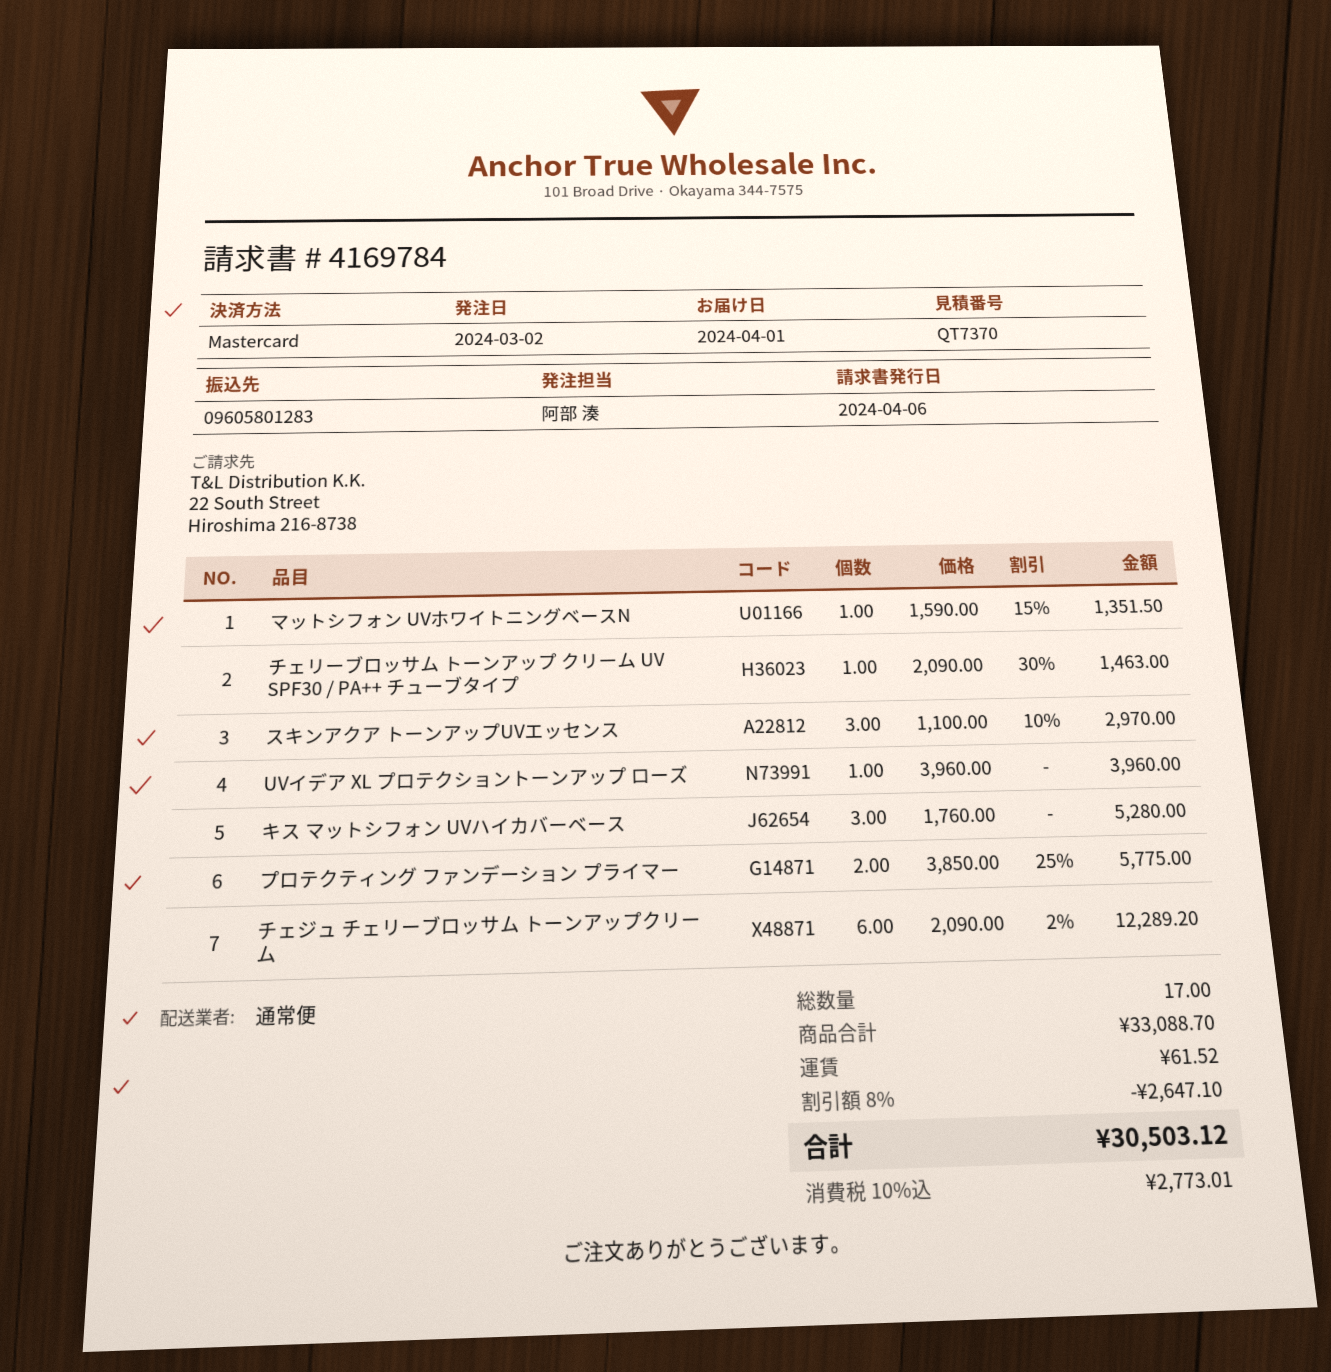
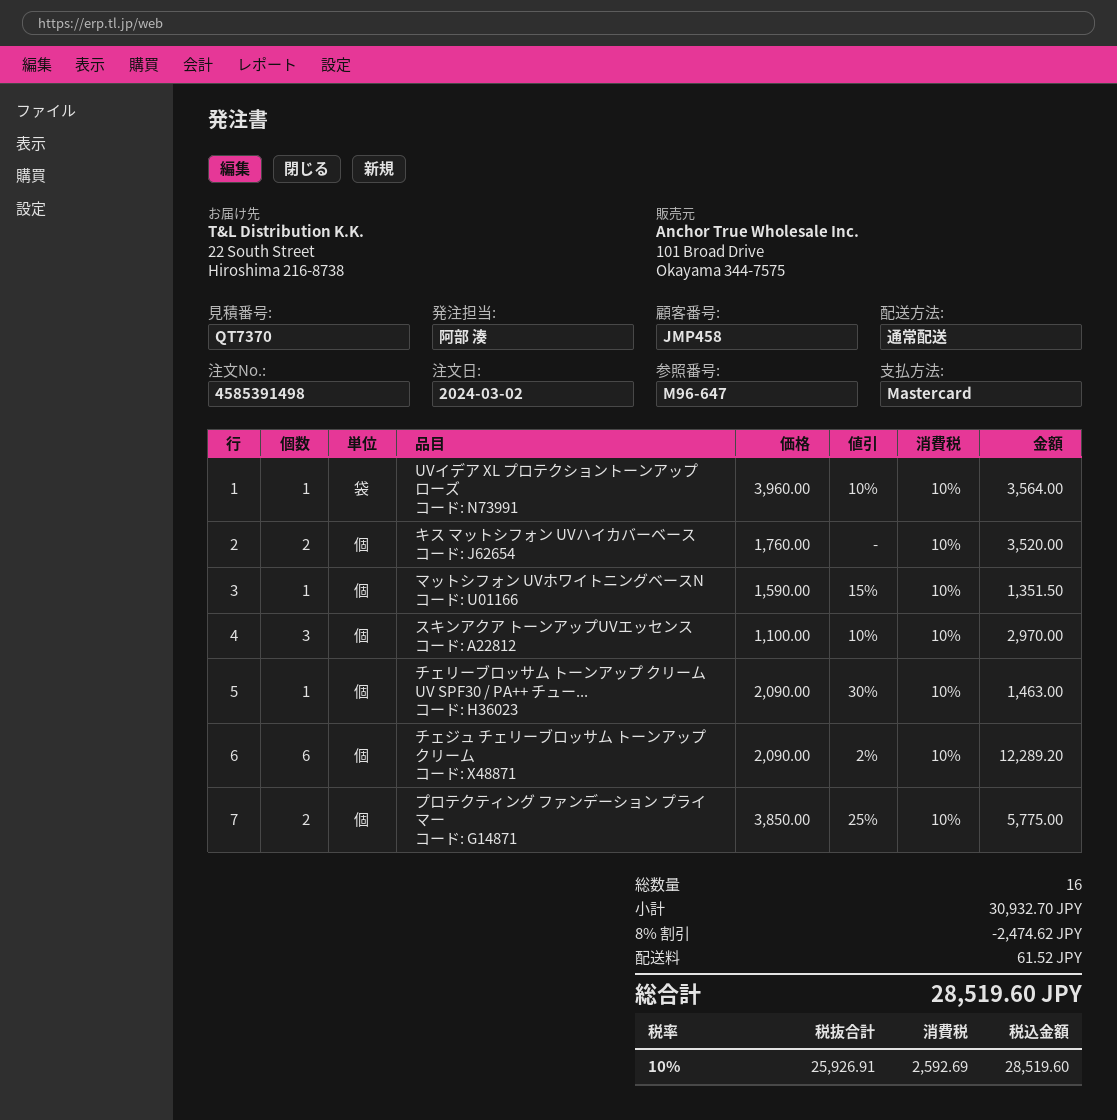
UVイデア XL プロテクショントーンアップ ローズ: 1 x 3960.00 = 3960.00 -> 1 x 3960.00 - 10% = 3564.00
キス マットシフォン UVハイカバーベース: 3 x 1760.00 = 5280.00 -> 2 x 1760.00 = 3520.00
total quantity: 17 -> 16
subtotal: 33088.70 -> 30932.70
discount: 8% = 2647.10 -> 8% = 2474.62
tax: 10% = 2773.01 -> 10% = 2592.69
total: 30503.12 -> 28519.60

